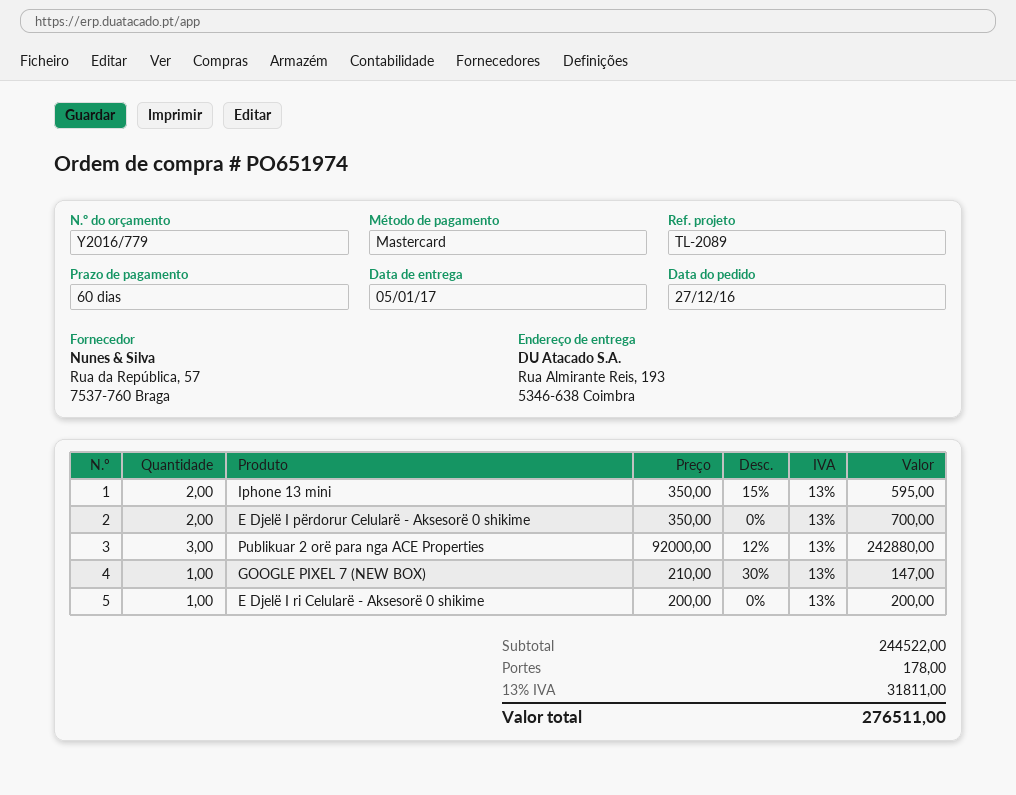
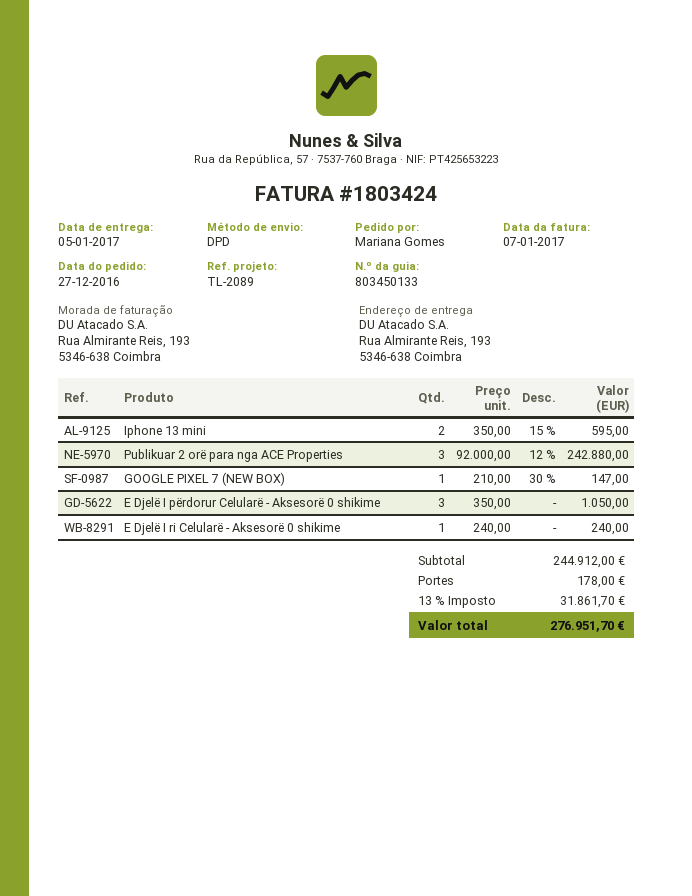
E Djelë I përdorur Celularë - Aksesorë 0 shikime: 2 x 350.00 = 700.00 -> 3 x 350.00 = 1050.00
E Djelë I ri Celularë - Aksesorë 0 shikime: 1 x 200.00 = 200.00 -> 1 x 240.00 = 240.00
subtotal: 244522.00 -> 244912.00
tax: 13% = 31811.00 -> 13% = 31861.70
total: 276511.00 -> 276951.70

